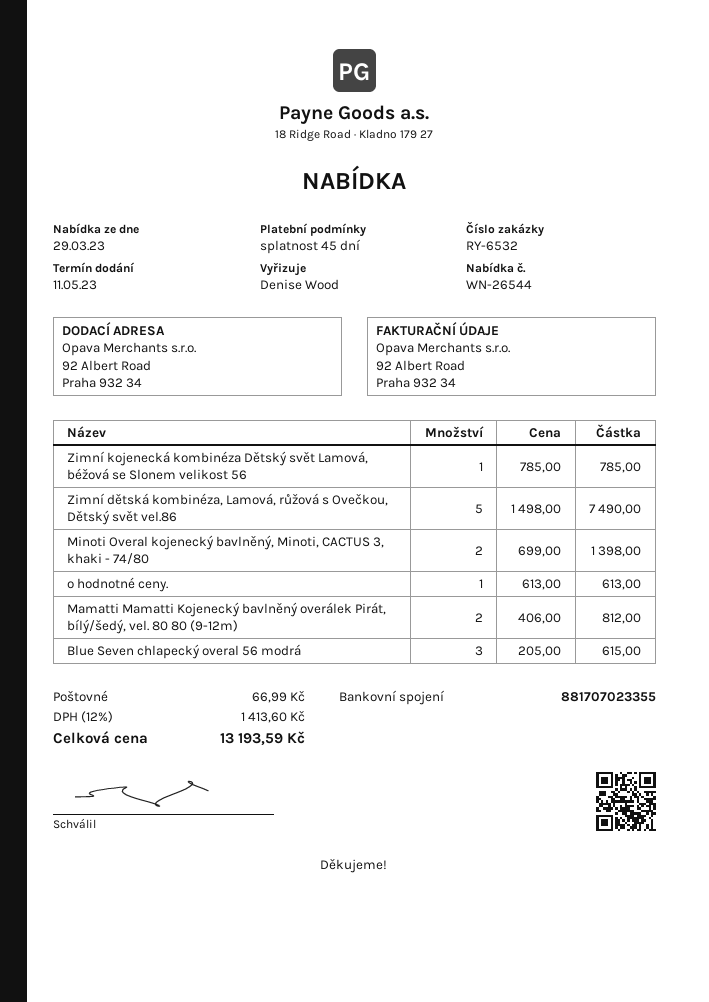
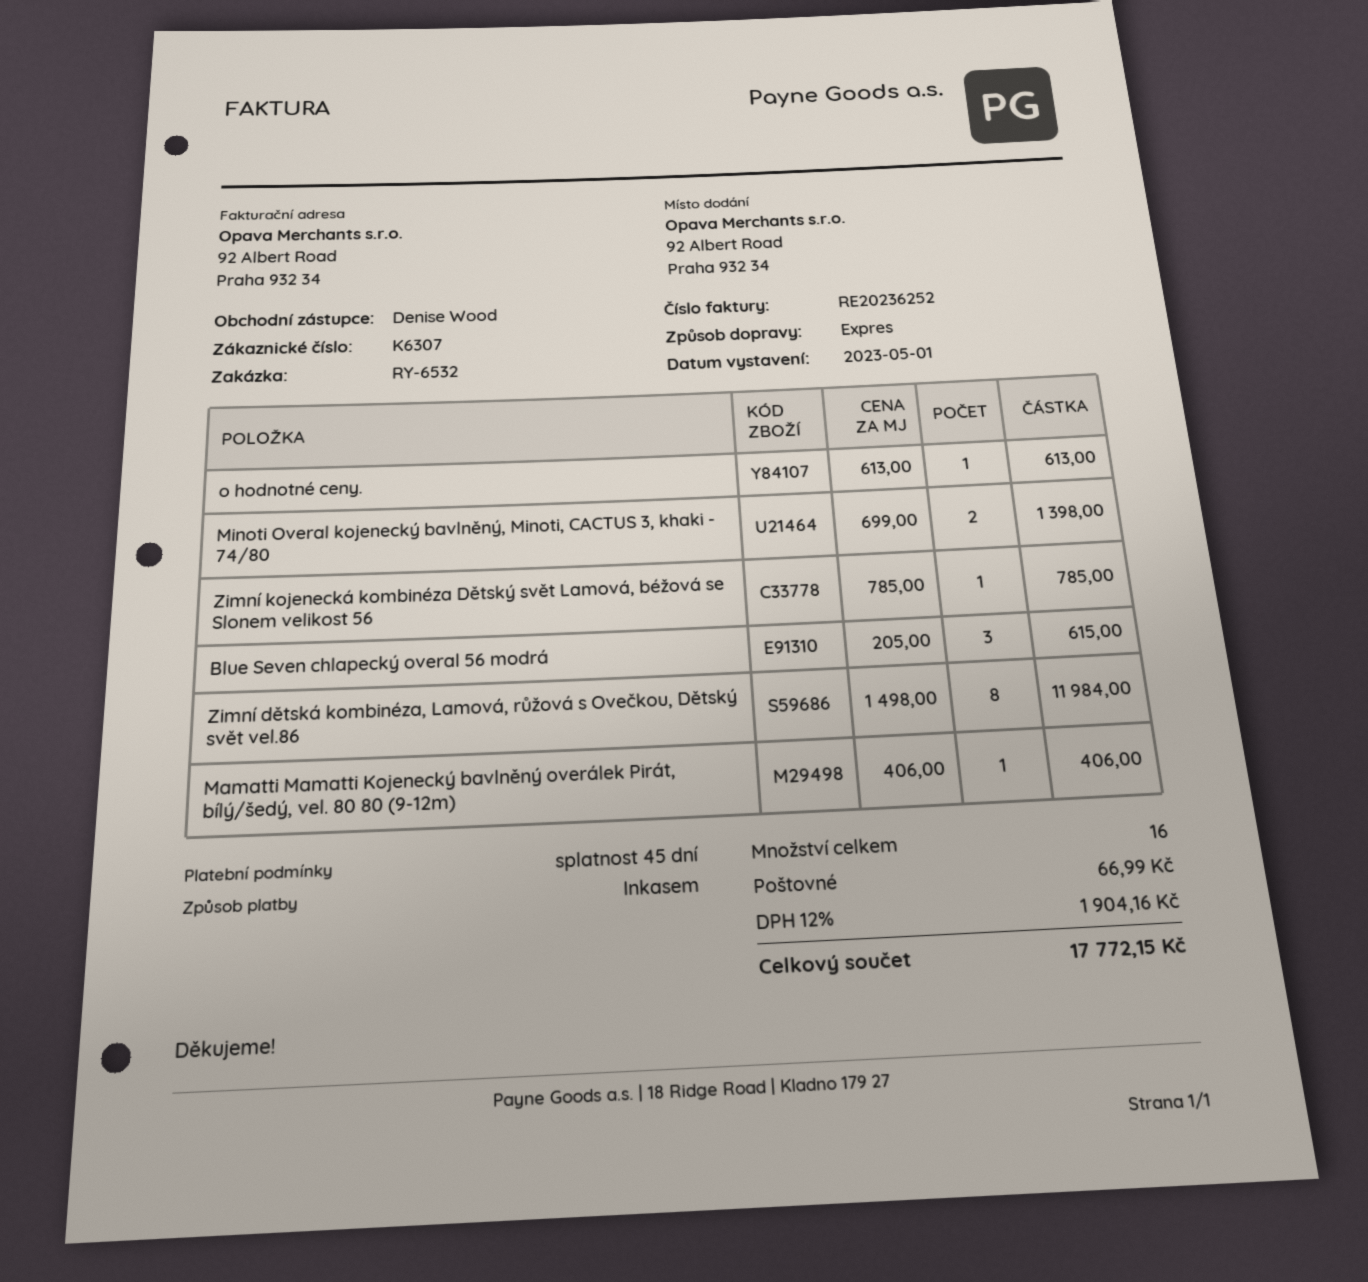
Zimní dětská kombinéza, Lamová, růžová s Ovečkou, Dětský svět vel.86: 5 x 1498.00 = 7490.00 -> 8 x 1498.00 = 11984.00
Mamatti Mamatti Kojenecký bavlněný overálek Pirát, bílý/šedý, vel. 80 80 (9-12m): 2 x 406.00 = 812.00 -> 1 x 406.00 = 406.00
tax: 12% = 1413.60 -> 12% = 1904.16
total: 13193.59 -> 17772.15

